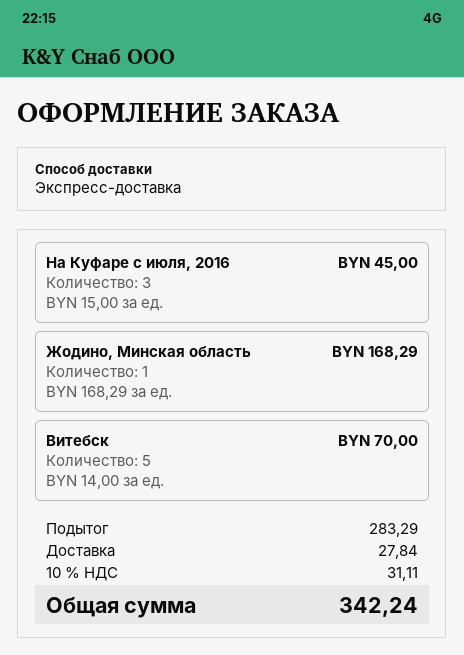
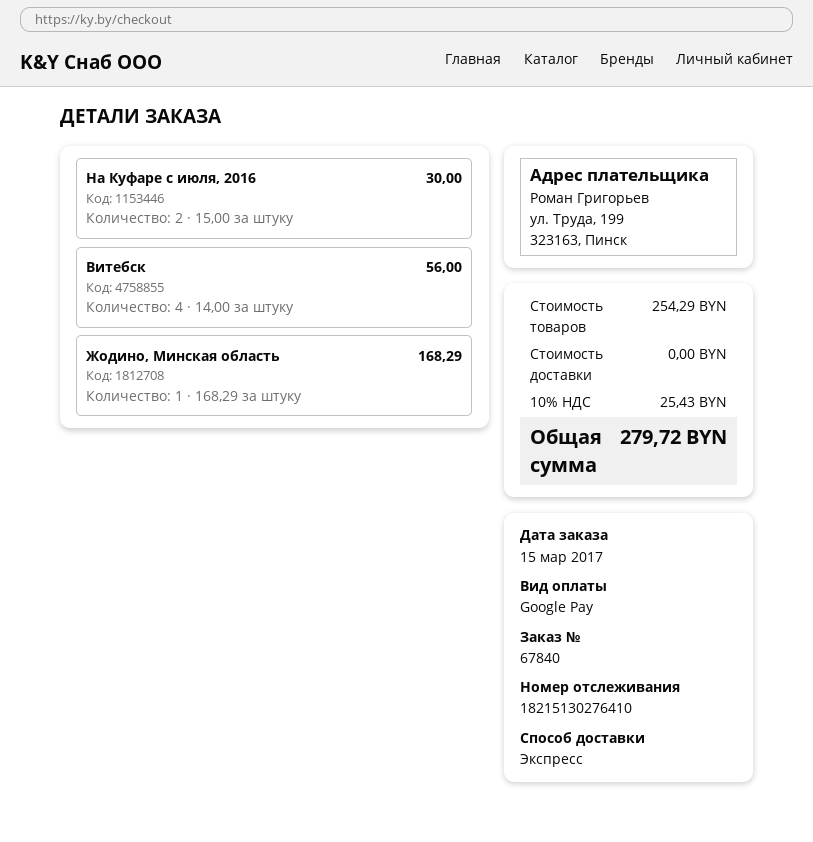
На Куфаре с июля, 2016: 3 x 15.00 = 45.00 -> 2 x 15.00 = 30.00
Витебск: 5 x 14.00 = 70.00 -> 4 x 14.00 = 56.00
subtotal: 283.29 -> 254.29
shipping: 27.84 -> 0.00
tax: 10% = 31.11 -> 10% = 25.43
total: 342.24 -> 279.72

